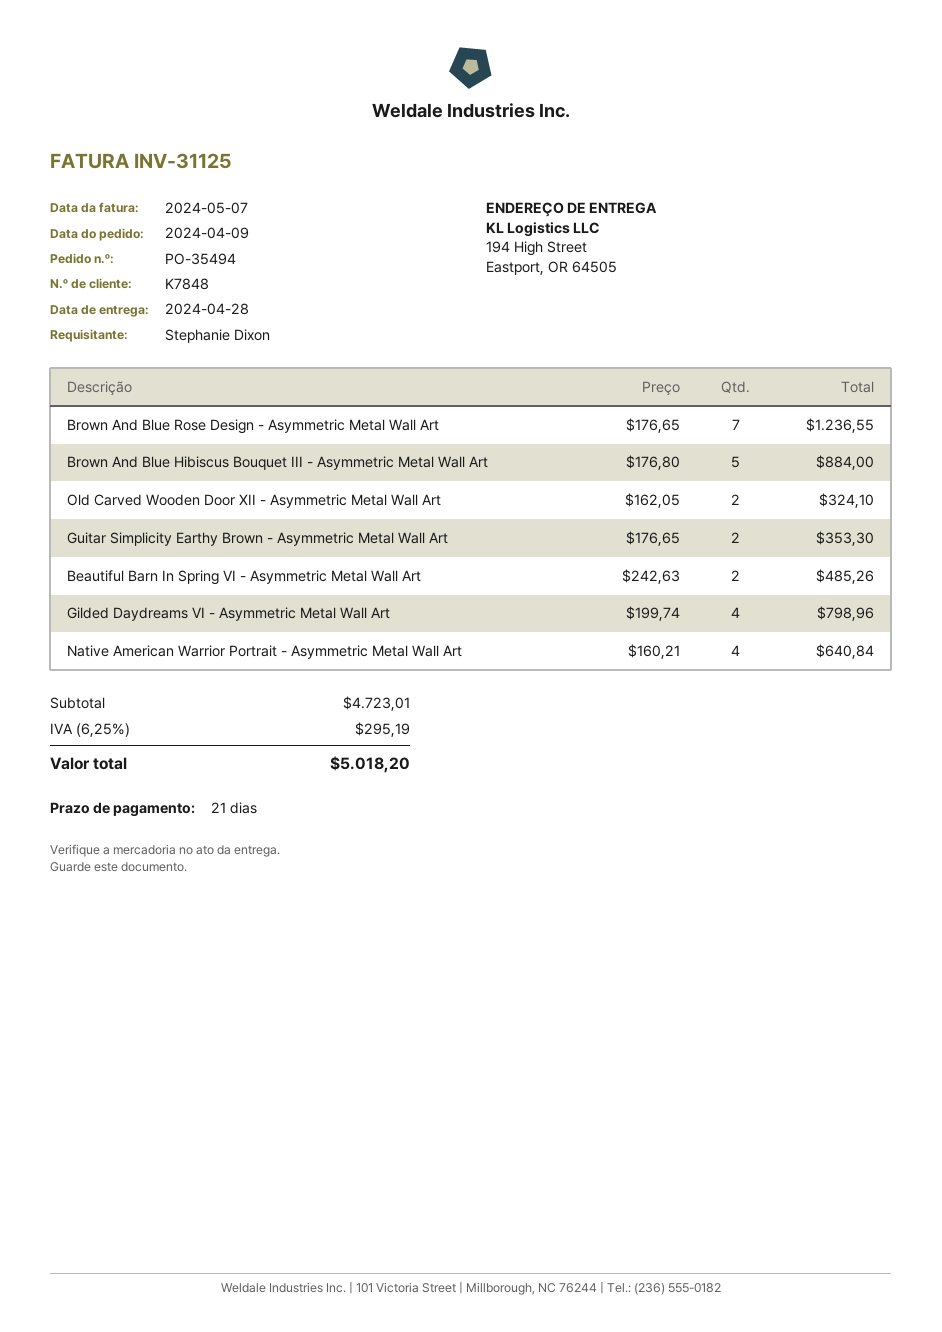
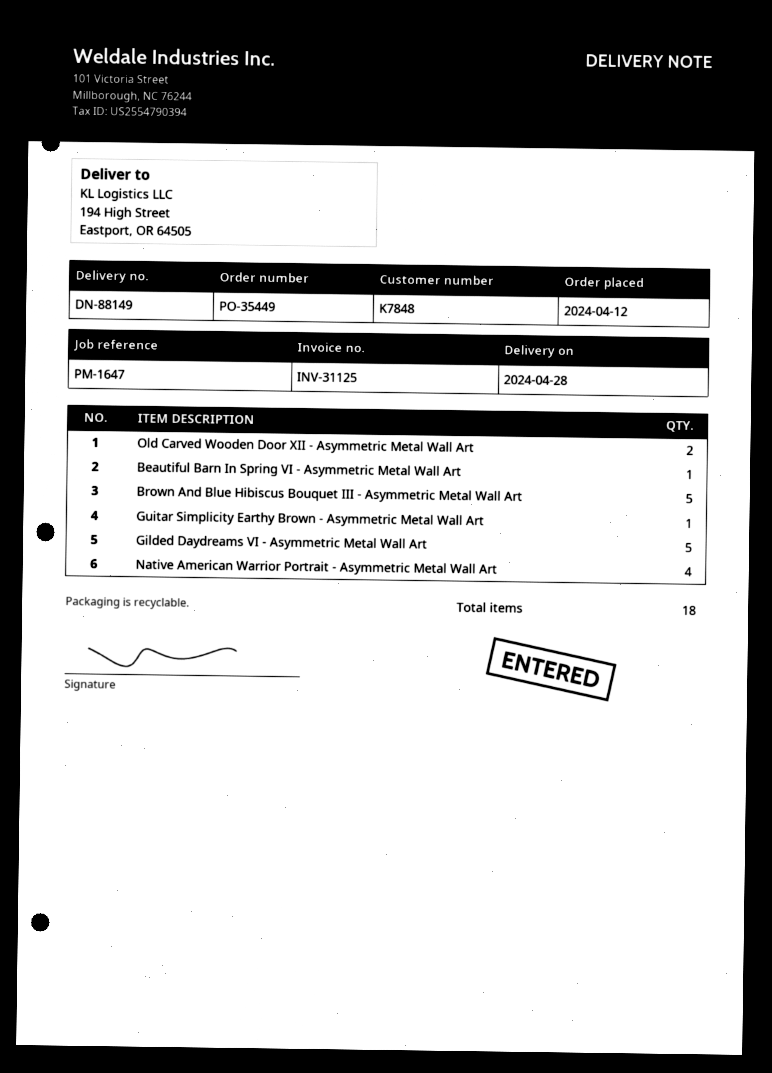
order number: PO-35494 -> PO-35449
order date: 2024-04-09 -> 2024-04-12
Brown And Blue Rose Design - Asymmetric Metal Wall Art: 7 -> none
Guitar Simplicity Earthy Brown - Asymmetric Metal Wall Art: 2 -> 1
Beautiful Barn In Spring VI - Asymmetric Metal Wall Art: 2 -> 1
Gilded Daydreams VI - Asymmetric Metal Wall Art: 4 -> 5

